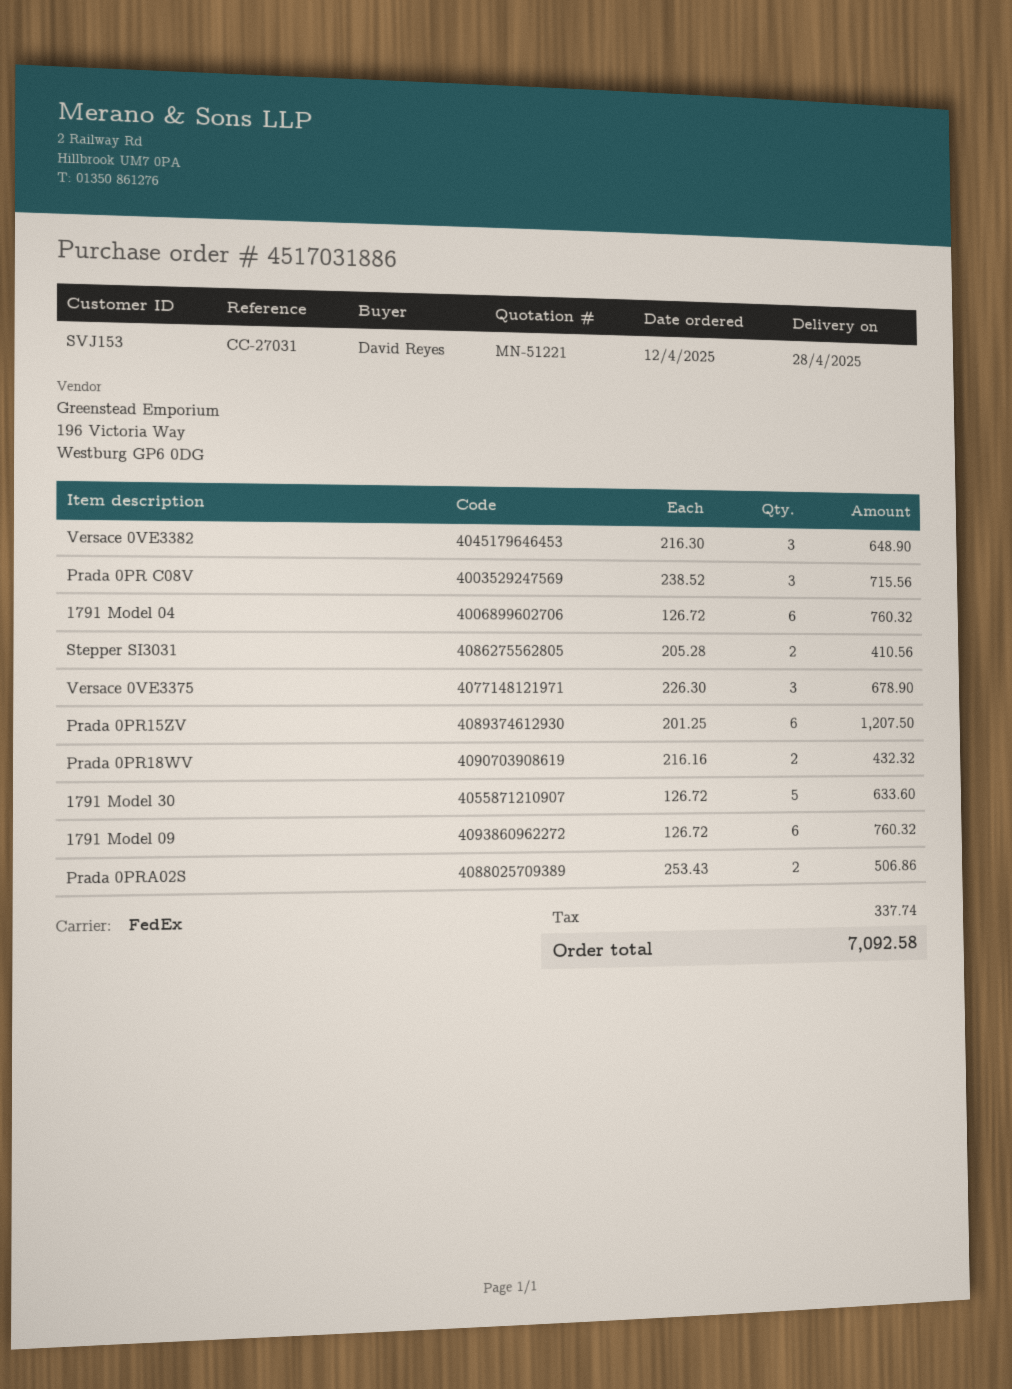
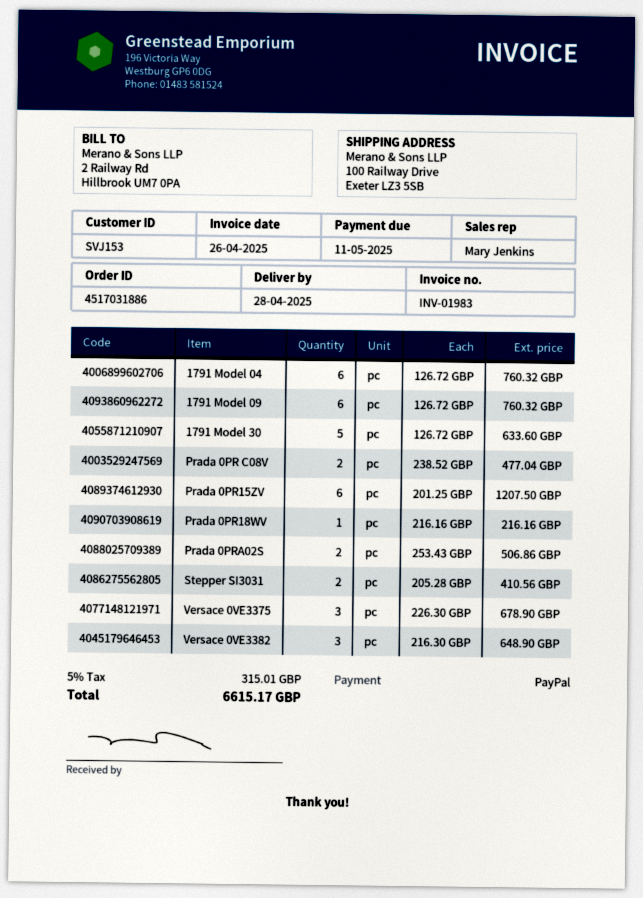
Prada 0PR C08V: 3 x 238.52 = 715.56 -> 2 x 238.52 = 477.04
Prada 0PR18WV: 2 x 216.16 = 432.32 -> 1 x 216.16 = 216.16
tax: 337.74 -> 315.01
total: 7092.58 -> 6615.17

